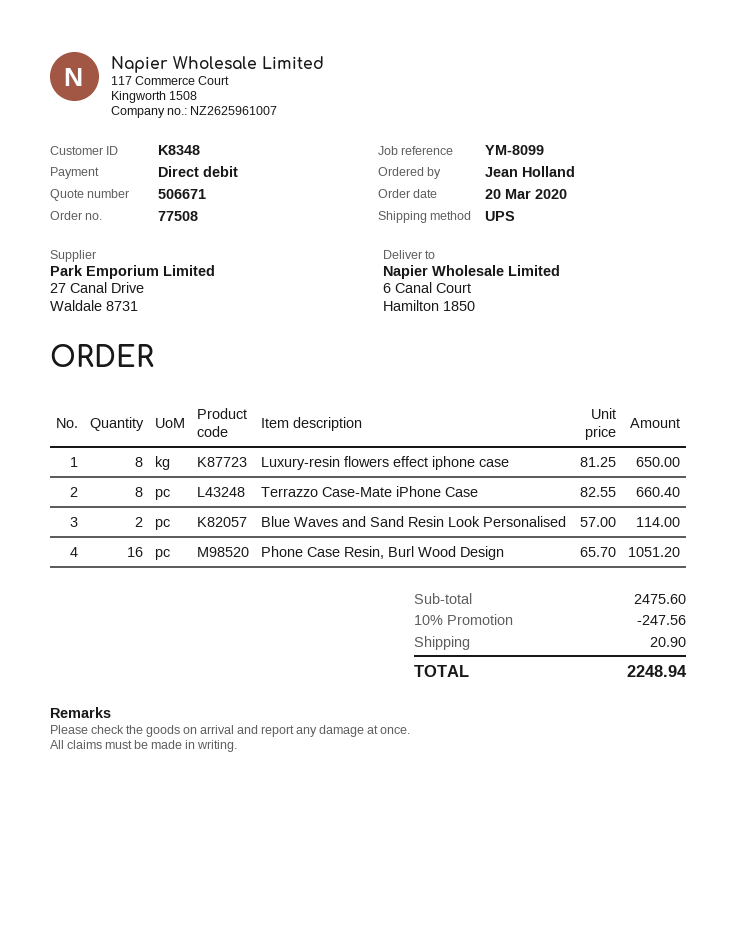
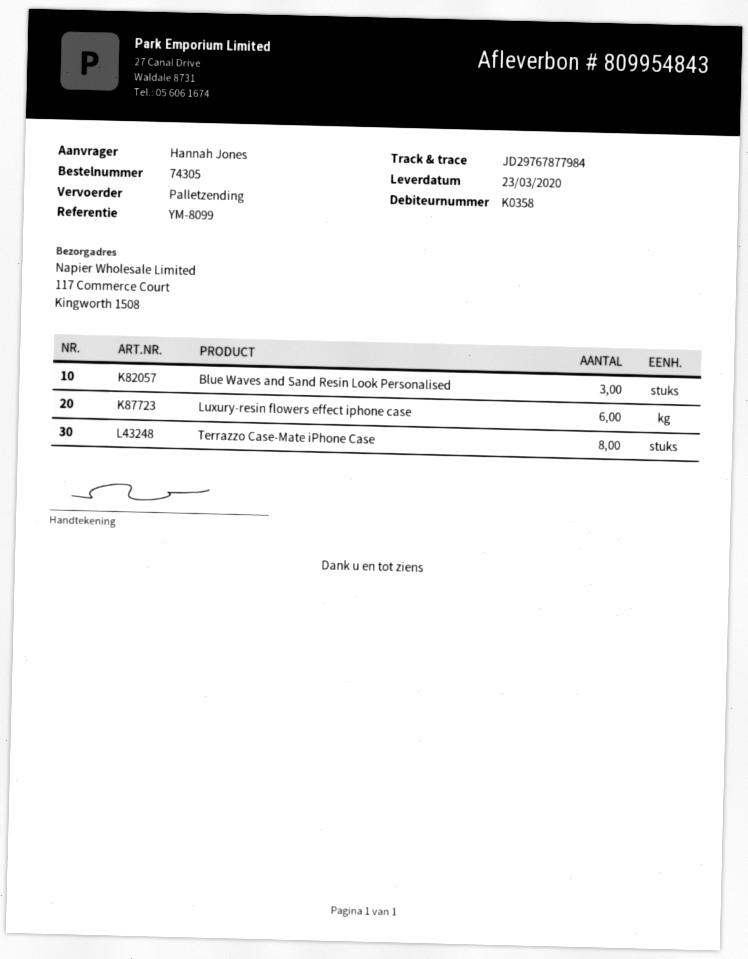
order number: 77508 -> 74305
customer number: K8348 -> K0358
ordered by: Jean Holland -> Hannah Jones
shipping method: UPS -> pallet freight
ship to: 6 Canal Court, Hamilton 1850 -> 117 Commerce Court, Kingworth 1508
Luxury-resin flowers effect iphone case: 8 -> 6
Blue Waves and Sand Resin Look Personalised: 2 -> 3
Phone Case Resin, Burl Wood Design: 16 -> none

